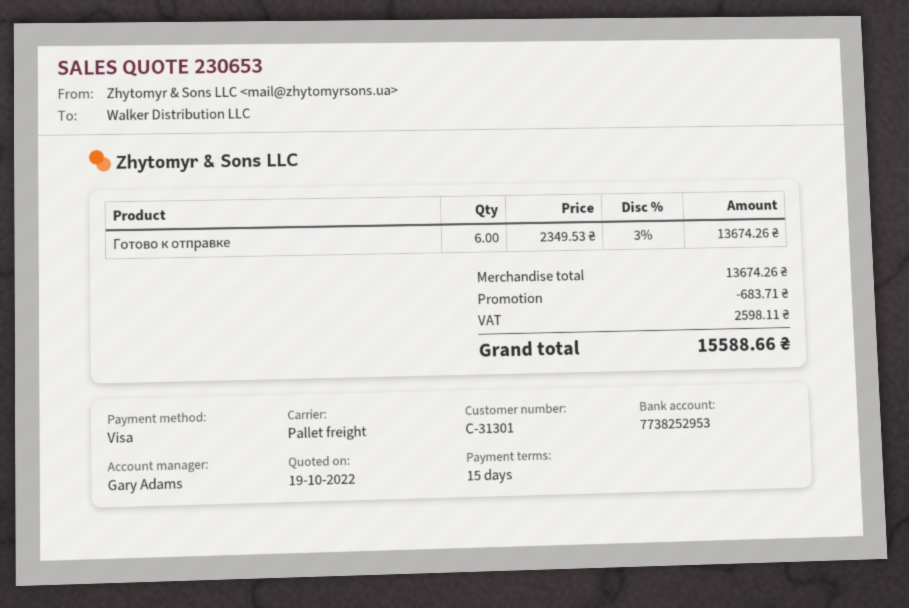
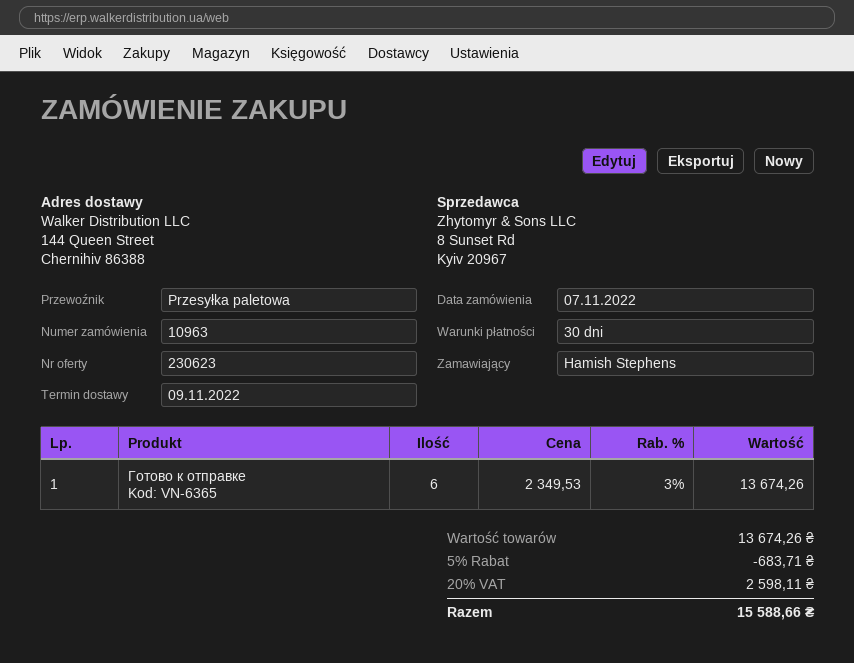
quote number: 230653 -> 230623
payment terms: 15 days -> 30 days

